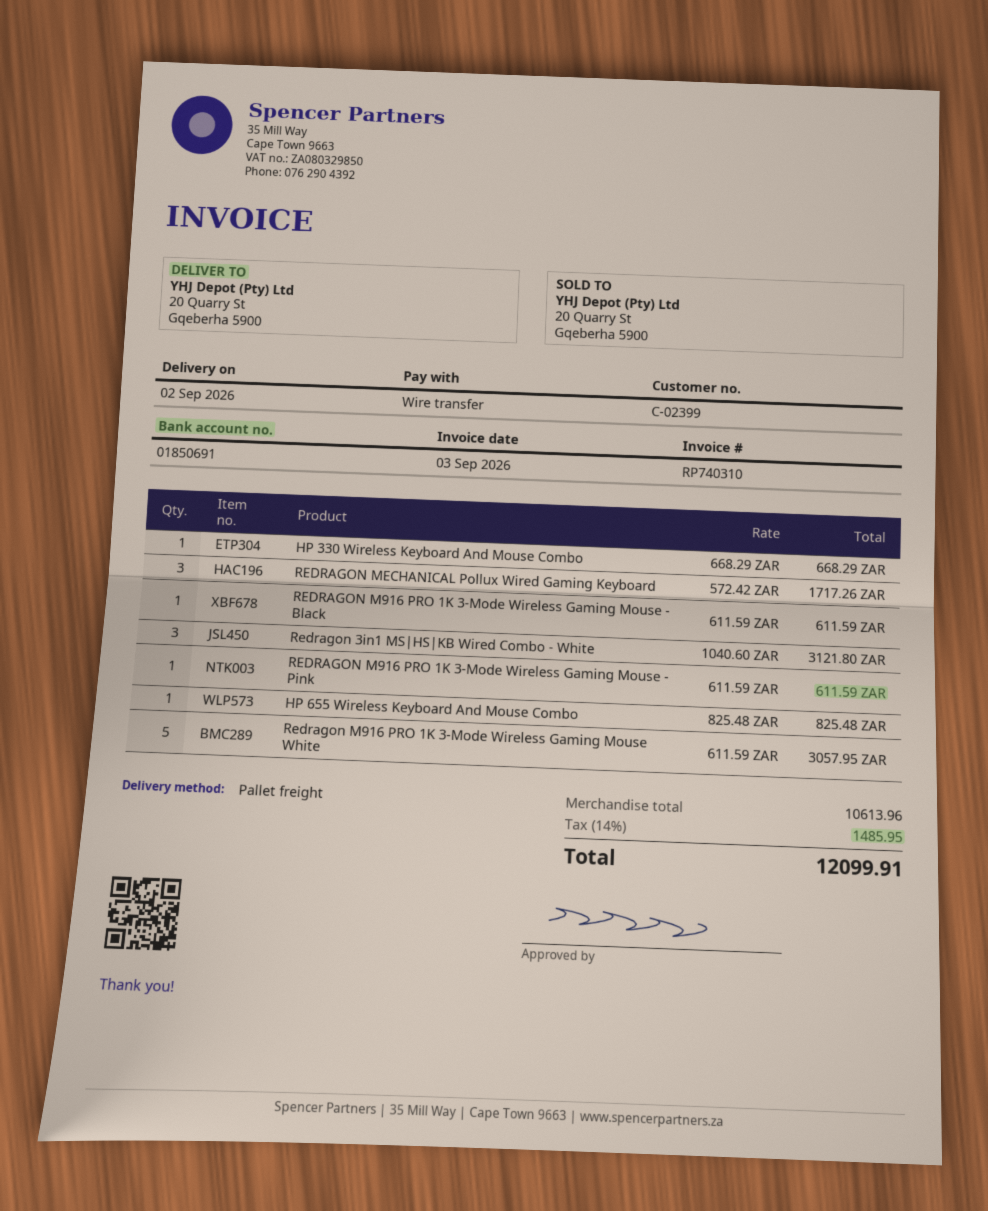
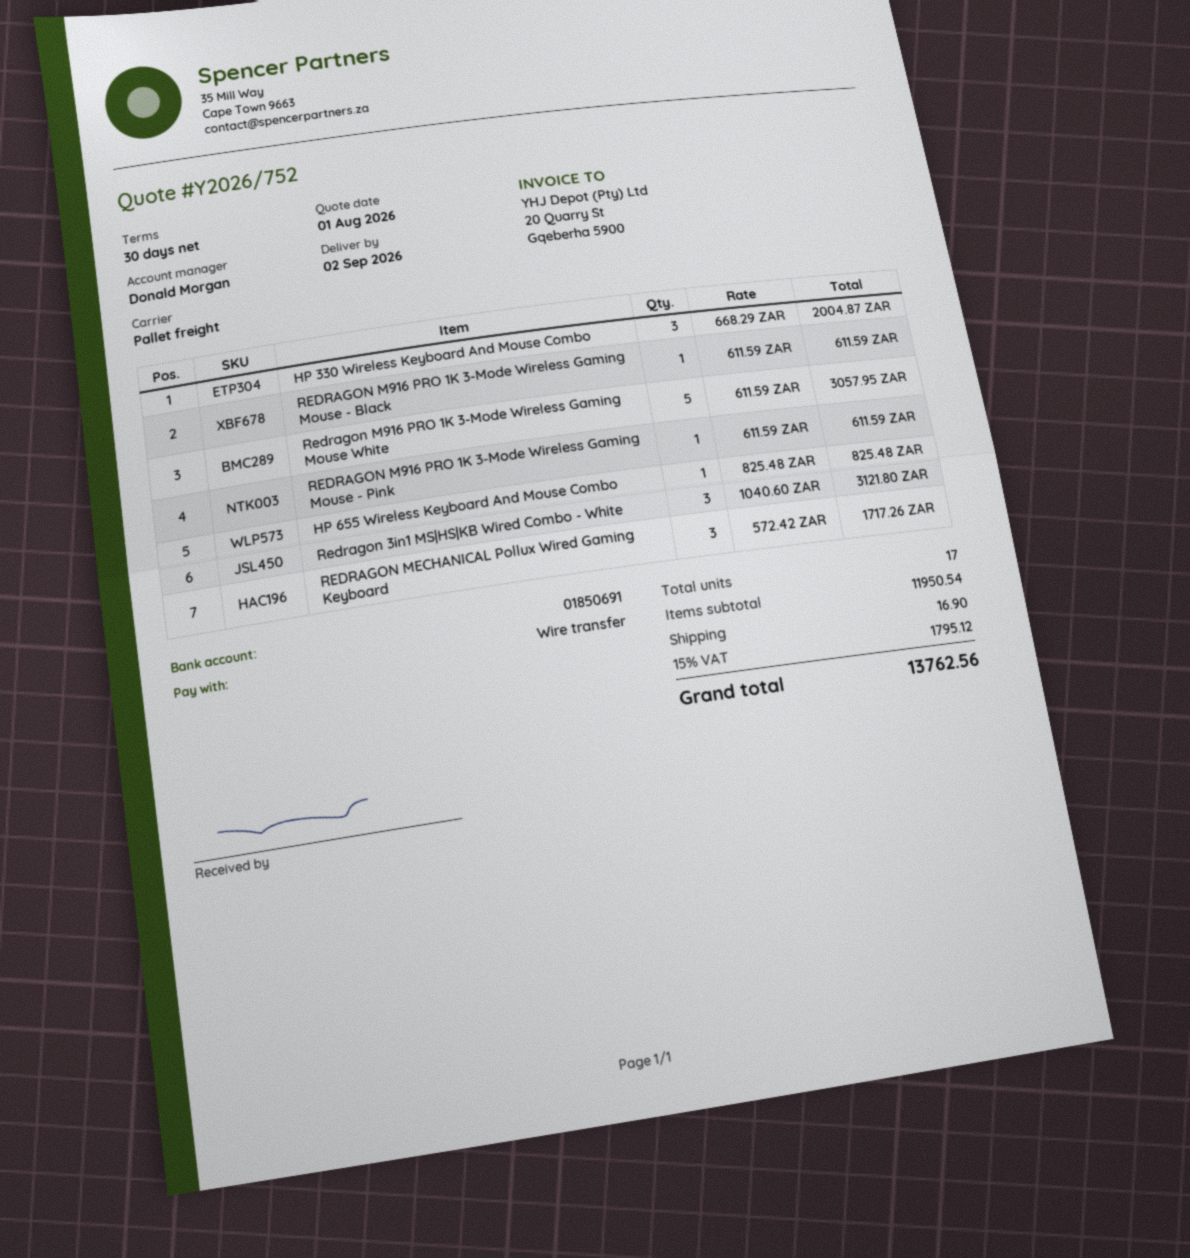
HP 330 Wireless Keyboard And Mouse Combo: 1 x 668.29 = 668.29 -> 3 x 668.29 = 2004.87
subtotal: 10613.96 -> 11950.54
shipping: none -> 16.90
tax: 14% = 1485.95 -> 15% = 1795.12
total: 12099.91 -> 13762.56

